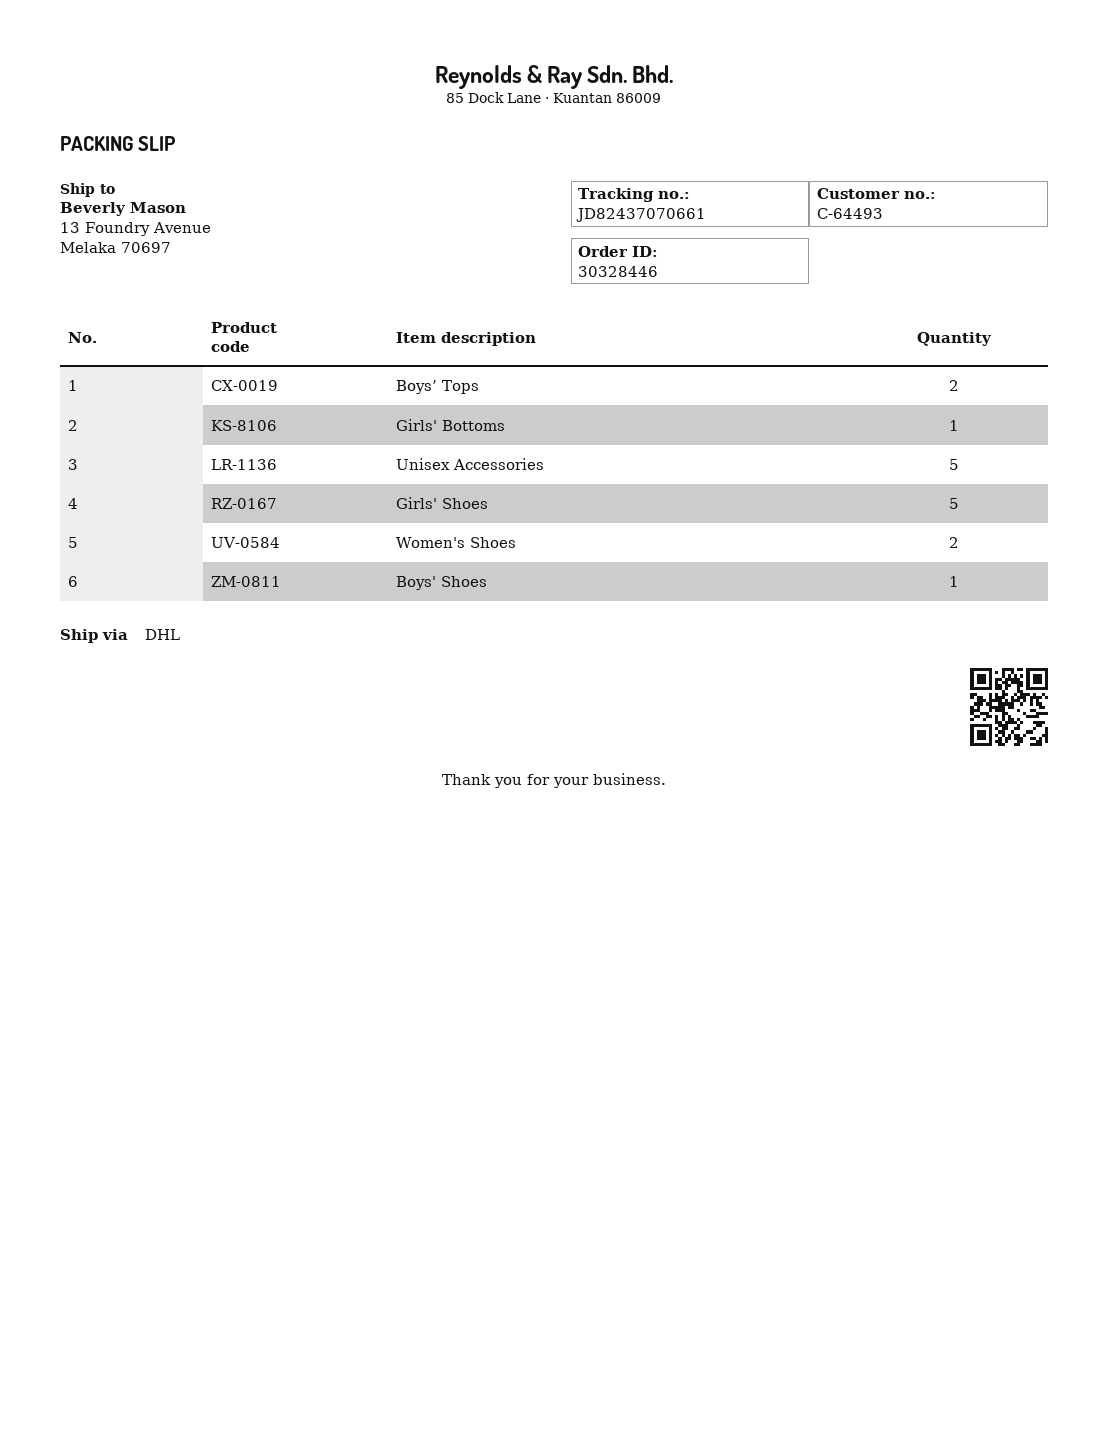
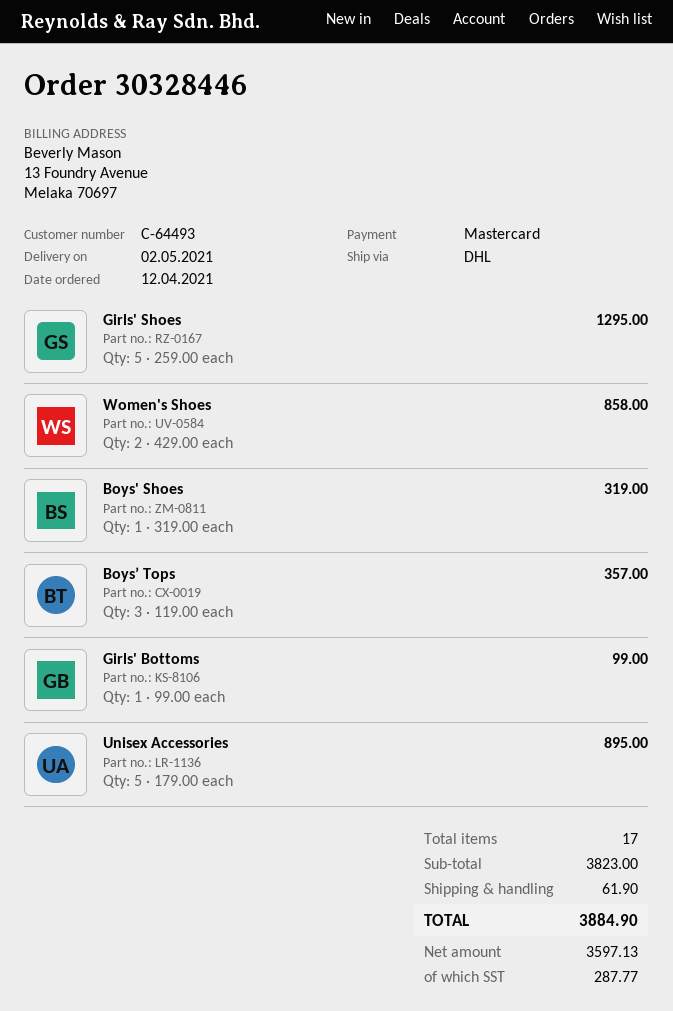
Boys’ Tops: 2 -> 3

